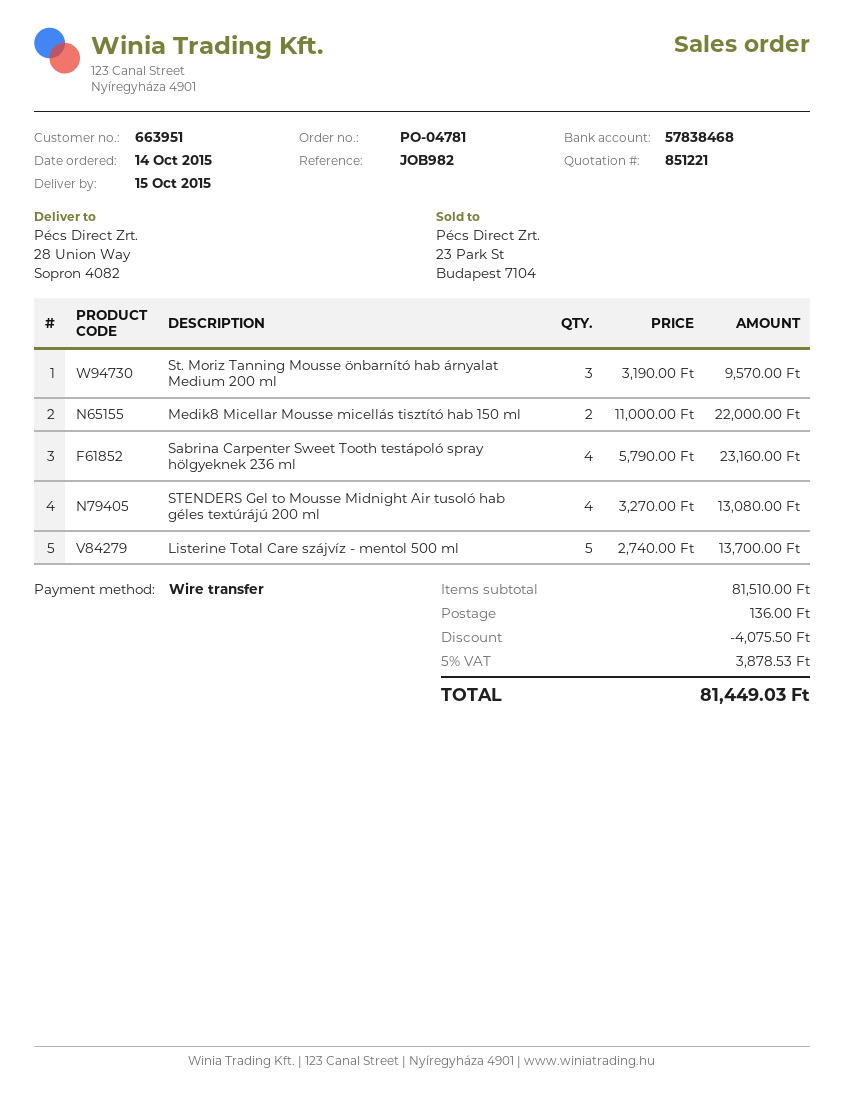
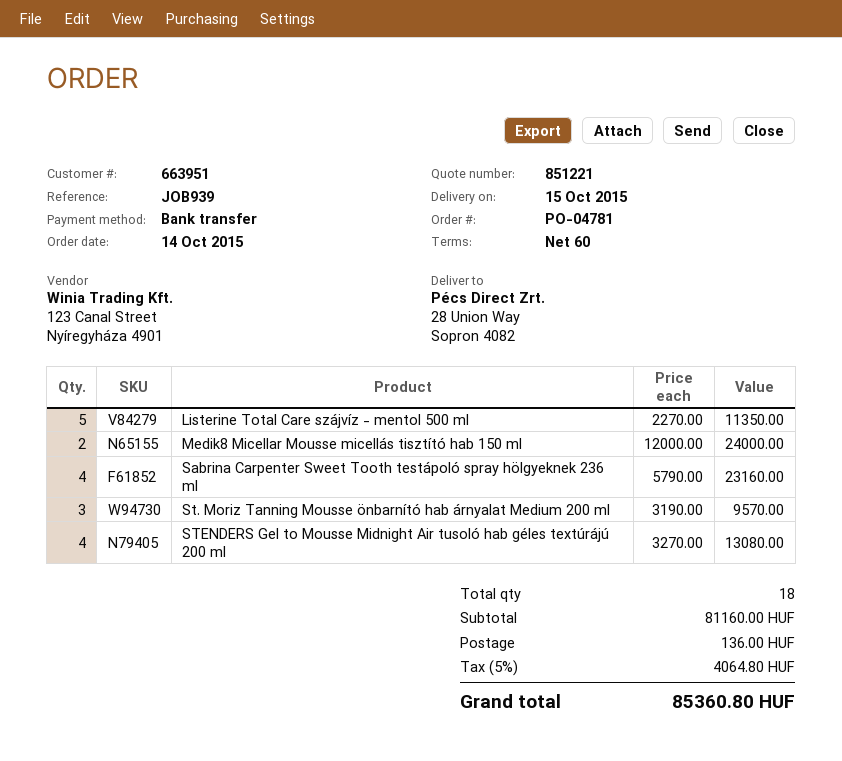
reference: JOB982 -> JOB939
Medik8 Micellar Mousse micellás tisztító hab 150 ml: 2 x 11000.00 = 22000.00 -> 2 x 12000.00 = 24000.00
Listerine Total Care szájvíz - mentol 500 ml: 5 x 2740.00 = 13700.00 -> 5 x 2270.00 = 11350.00
subtotal: 81510.00 -> 81160.00
discount: 4075.50 -> none
tax: 5% = 3878.53 -> 5% = 4064.80
total: 81449.03 -> 85360.80

